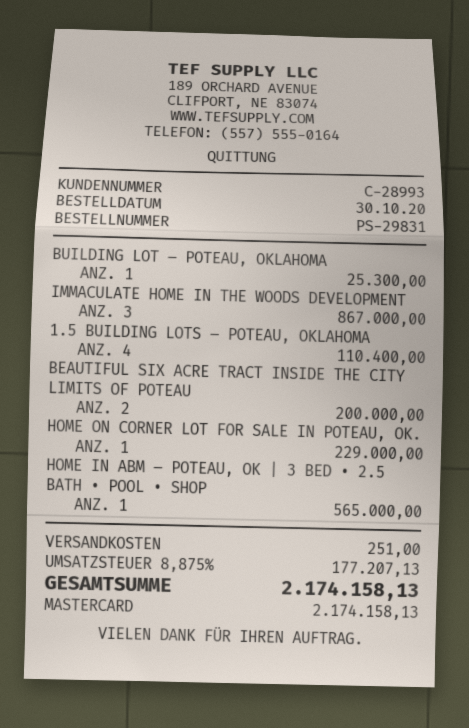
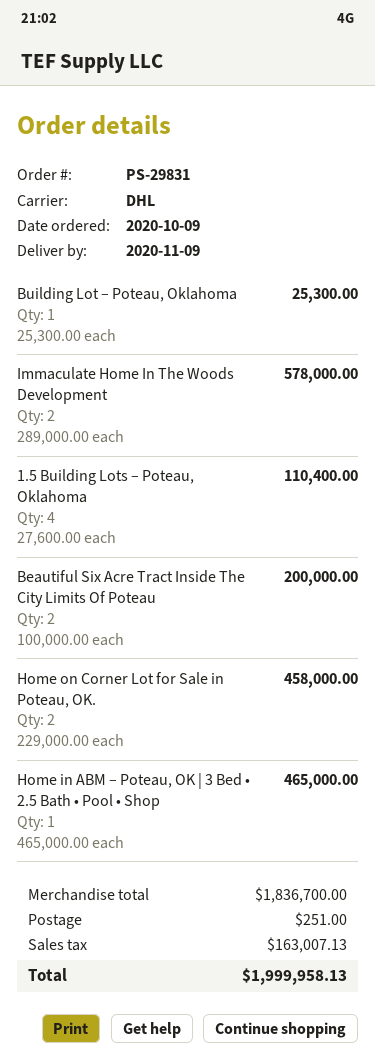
order date: 2020-10-30 -> 2020-10-09
IMMACULATE HOME IN THE WOODS DEVELOPMENT: 3 for 867000.00 -> 2 for 578000.00
HOME ON CORNER LOT FOR SALE IN POTEAU, OK.: 1 for 229000.00 -> 2 for 458000.00
HOME IN ABM – POTEAU, OK | 3 BED • 2.5 BATH • POOL • SHOP: 1 for 565000.00 -> 1 for 465000.00
tax: 177207.13 -> 163007.13
total: 2174158.13 -> 1999958.13

